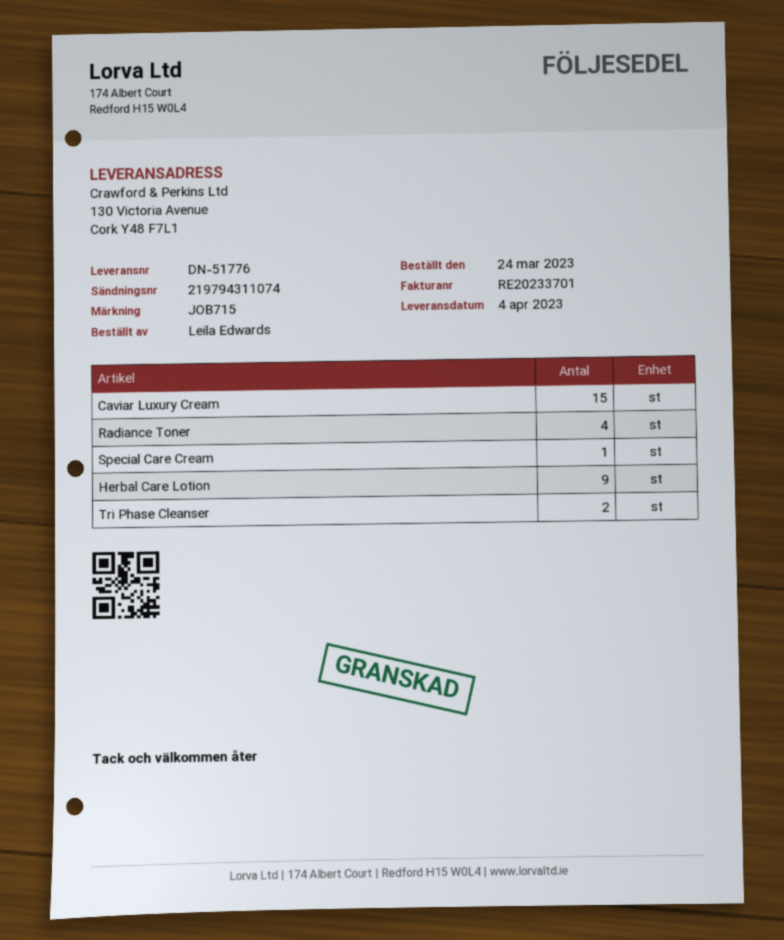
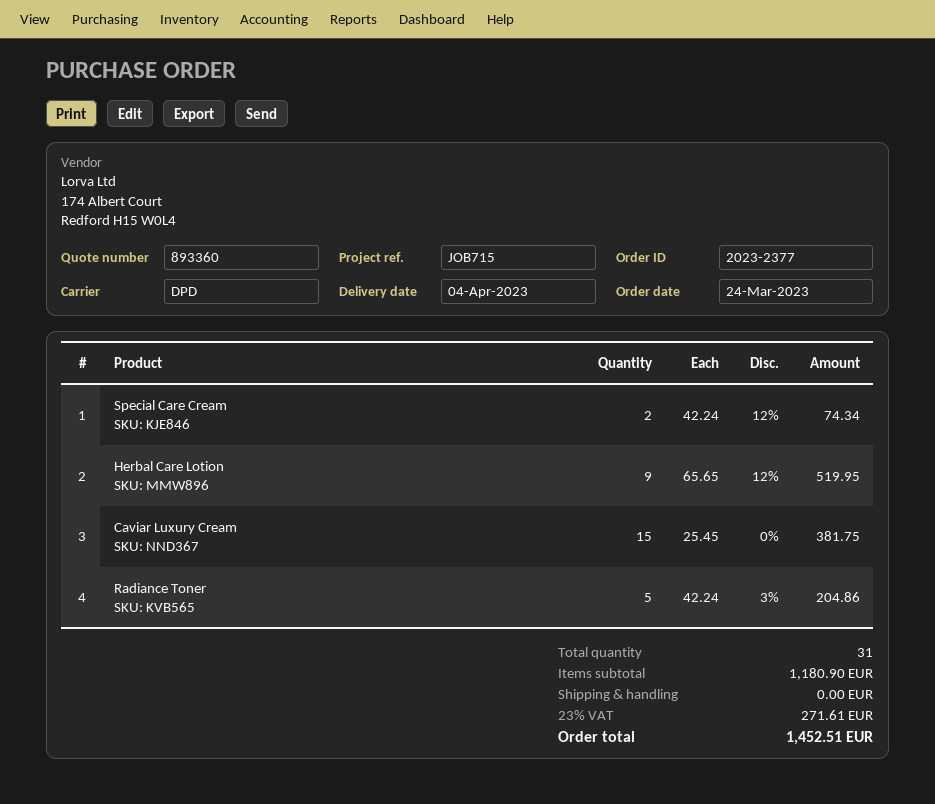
Radiance Toner: 4 -> 5
Special Care Cream: 1 -> 2
Tri Phase Cleanser: 2 -> none

